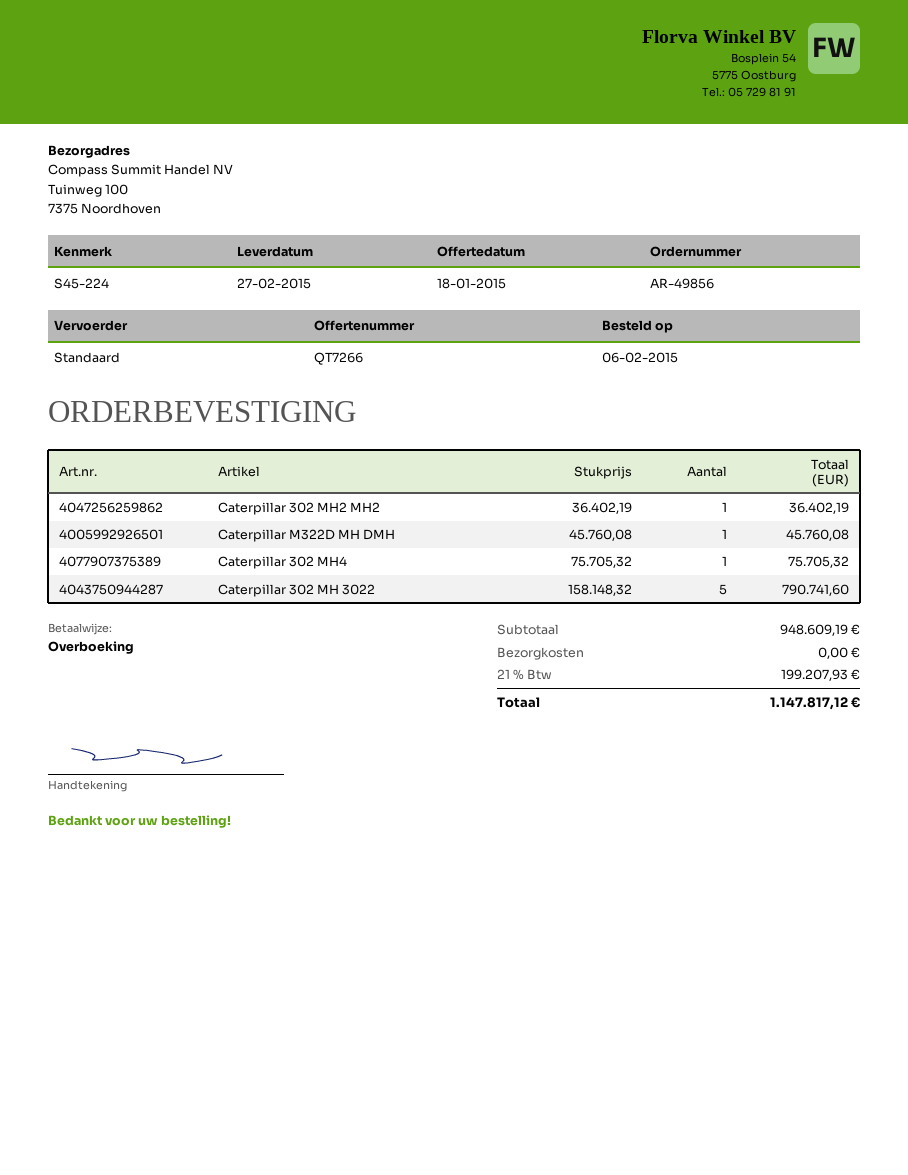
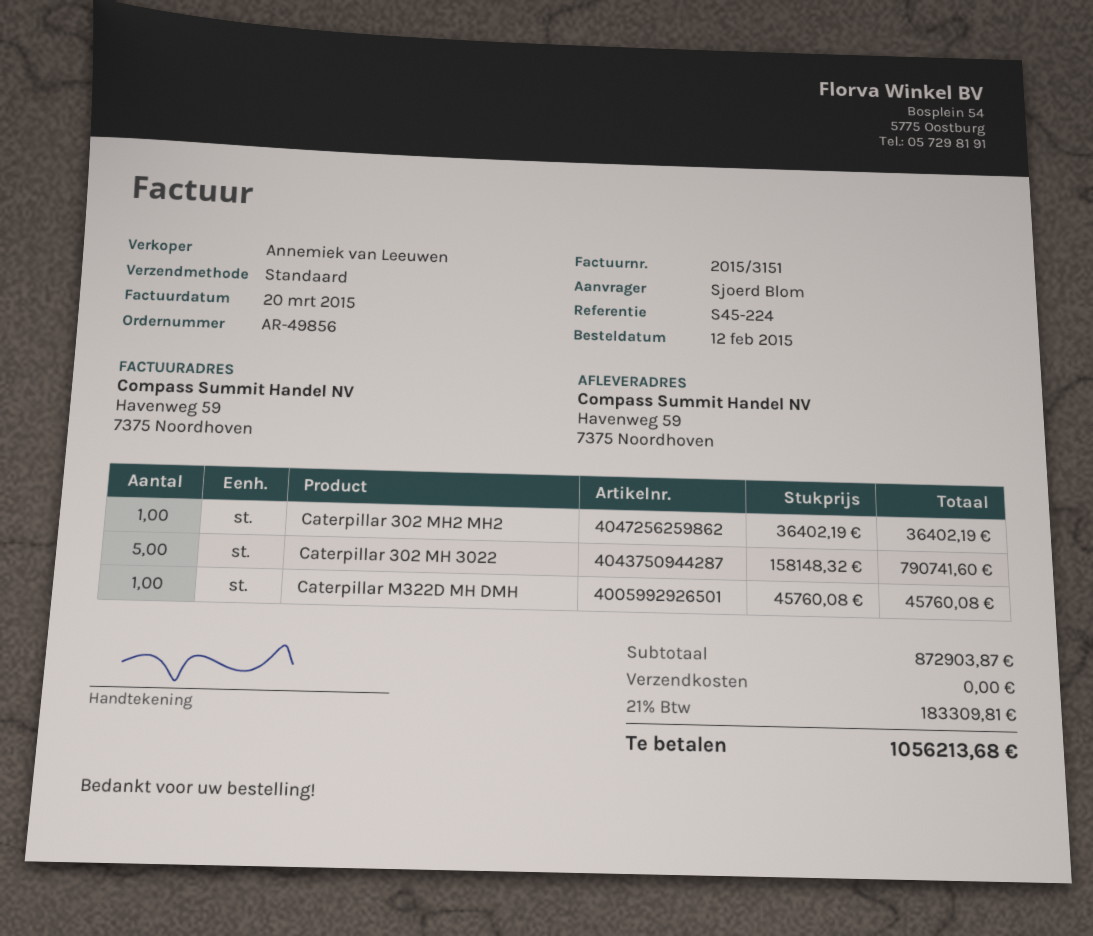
order date: 2015-02-06 -> 2015-02-12
ship to: Tuinweg 100, 7375 Noordhoven -> Havenweg 59, 7375 Noordhoven
Caterpillar 302 MH4: 1 x 75705.32 = 75705.32 -> none
subtotal: 948609.19 -> 872903.87
tax: 21% = 199207.93 -> 21% = 183309.81
total: 1147817.12 -> 1056213.68

